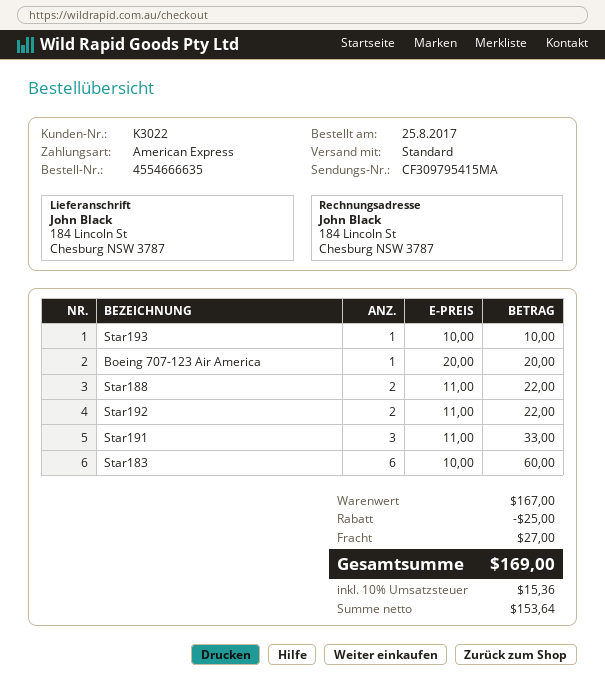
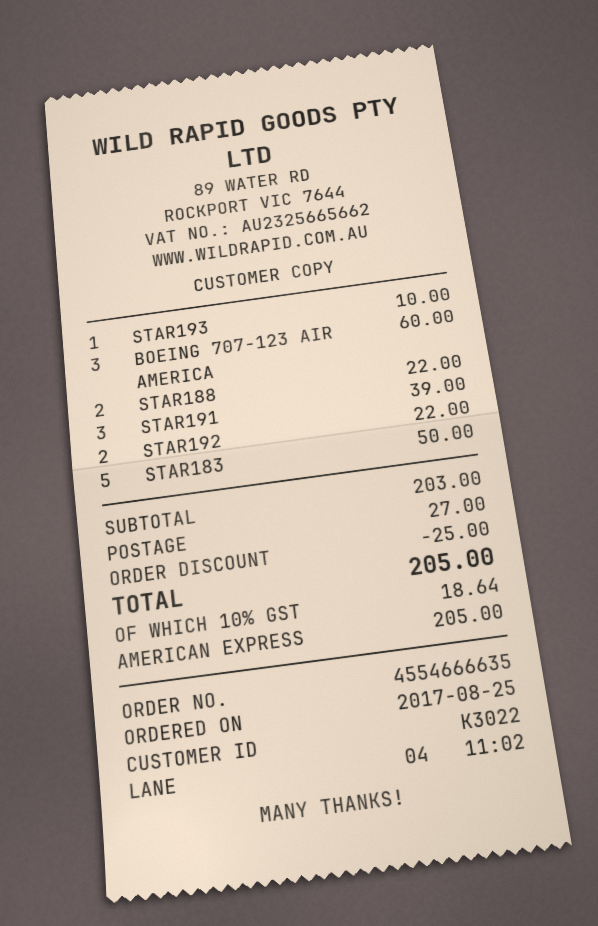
Boeing 707-123 Air America: 1 for 20.00 -> 3 for 60.00
Star191: 3 for 33.00 -> 3 for 39.00
Star183: 6 for 60.00 -> 5 for 50.00
subtotal: 167.00 -> 203.00
tax: 10% = 15.36 -> 10% = 18.64
total: 169.00 -> 205.00

